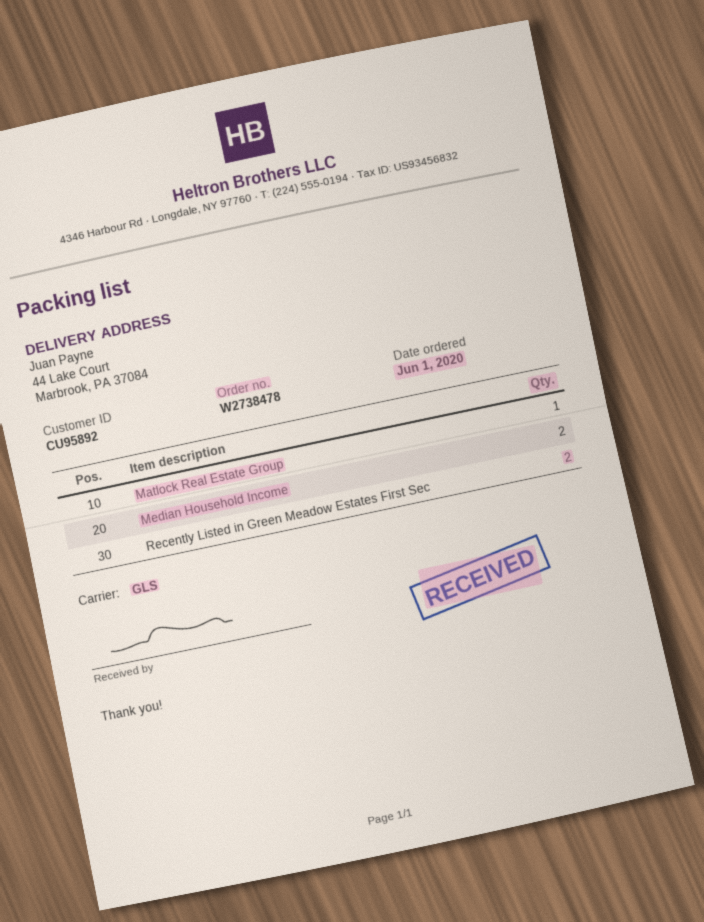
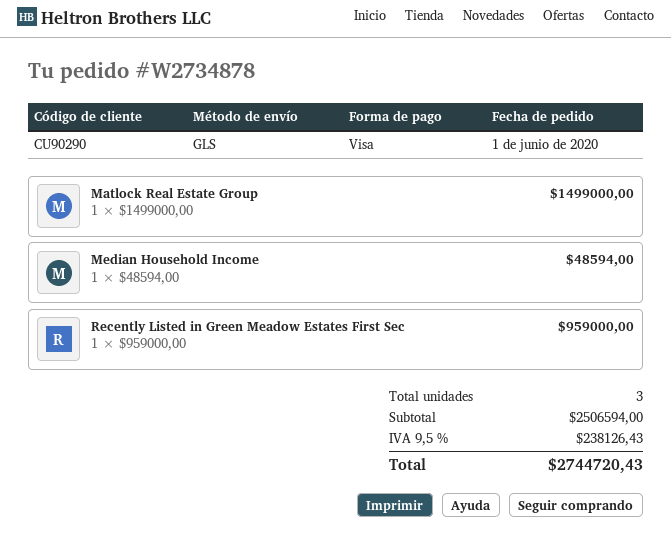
order number: W2738478 -> W2734878
customer number: CU95892 -> CU90290
Median Household Income: 2 -> 1
Recently Listed in Green Meadow Estates First Sec: 2 -> 1

